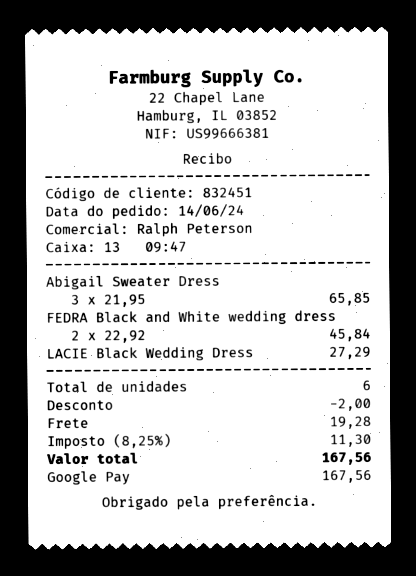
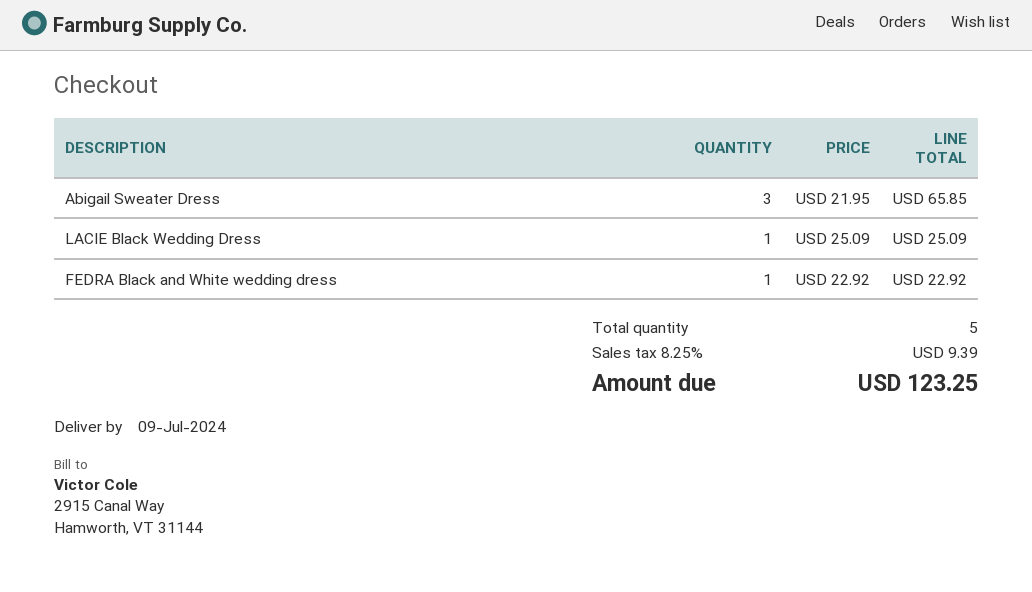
FEDRA Black and White wedding dress: 2 x 22.92 = 45.84 -> 1 x 22.92 = 22.92
LACIE Black Wedding Dress: 1 x 27.29 = 27.29 -> 1 x 25.09 = 25.09
total quantity: 6 -> 5
discount: 2.00 -> none
shipping: 19.28 -> none
tax: 8.25% = 11.30 -> 8.25% = 9.39
total: 167.56 -> 123.25

